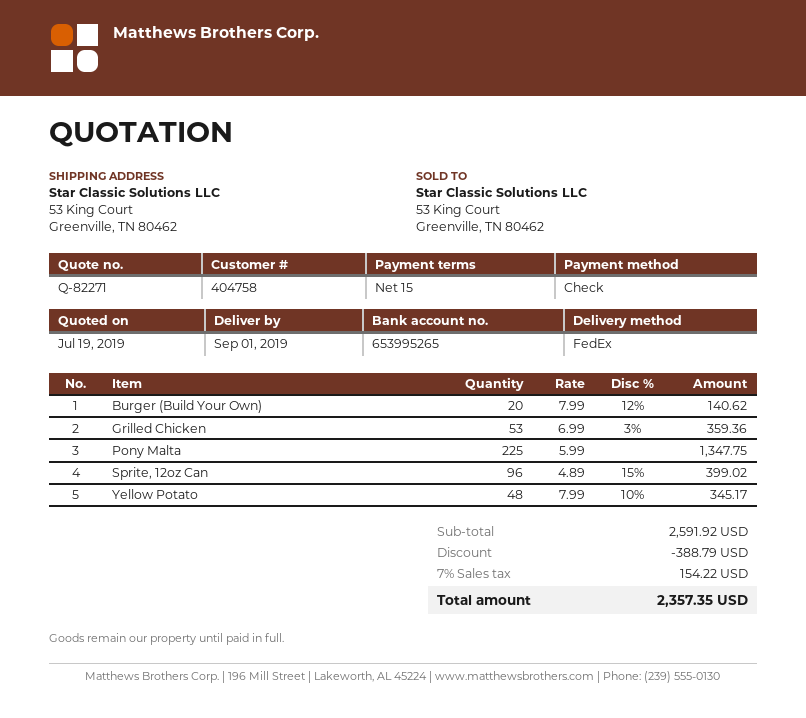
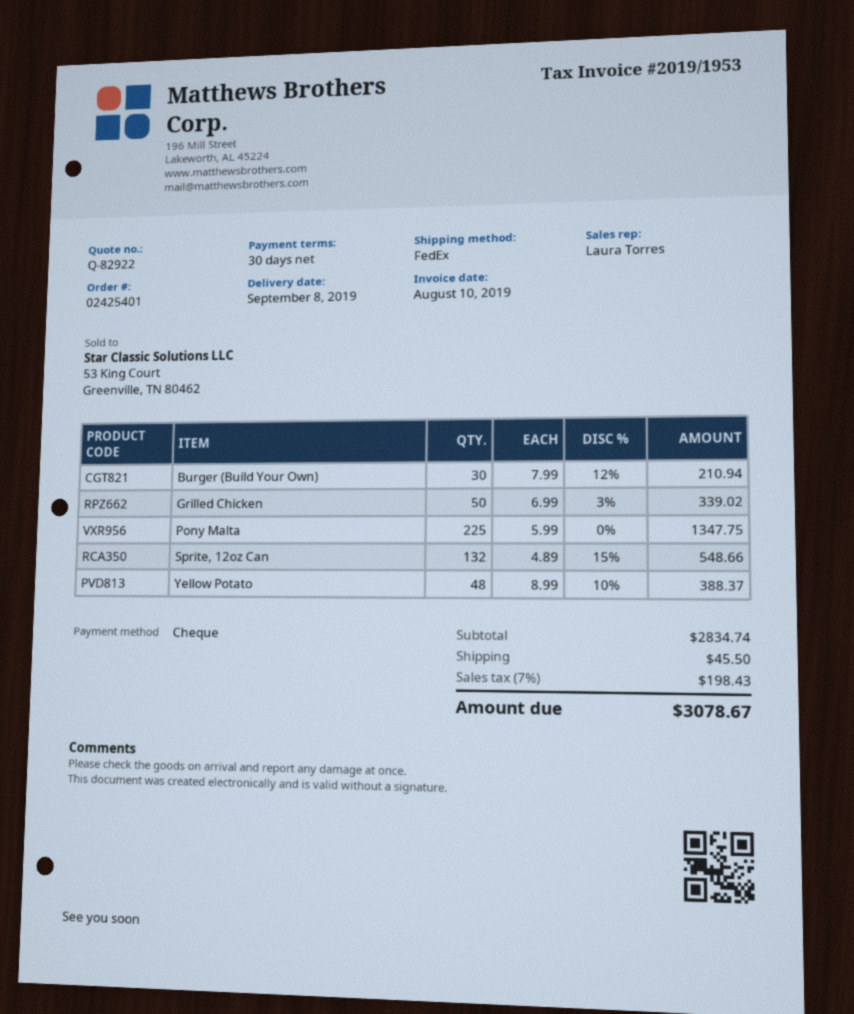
quote number: Q-82271 -> Q-82922
delivery date: 2019-09-01 -> 2019-09-08
payment terms: 15 days -> 30 days
Burger (Build Your Own): 20 x 7.99 - 12% = 140.62 -> 30 x 7.99 - 12% = 210.94
Grilled Chicken: 53 x 6.99 - 3% = 359.36 -> 50 x 6.99 - 3% = 339.02
Sprite, 12oz Can: 96 x 4.89 - 15% = 399.02 -> 132 x 4.89 - 15% = 548.66
Yellow Potato: 48 x 7.99 - 10% = 345.17 -> 48 x 8.99 - 10% = 388.37
subtotal: 2591.92 -> 2834.74
discount: 388.79 -> none
shipping: none -> 45.50
tax: 7% = 154.22 -> 7% = 198.43
total: 2357.35 -> 3078.67

